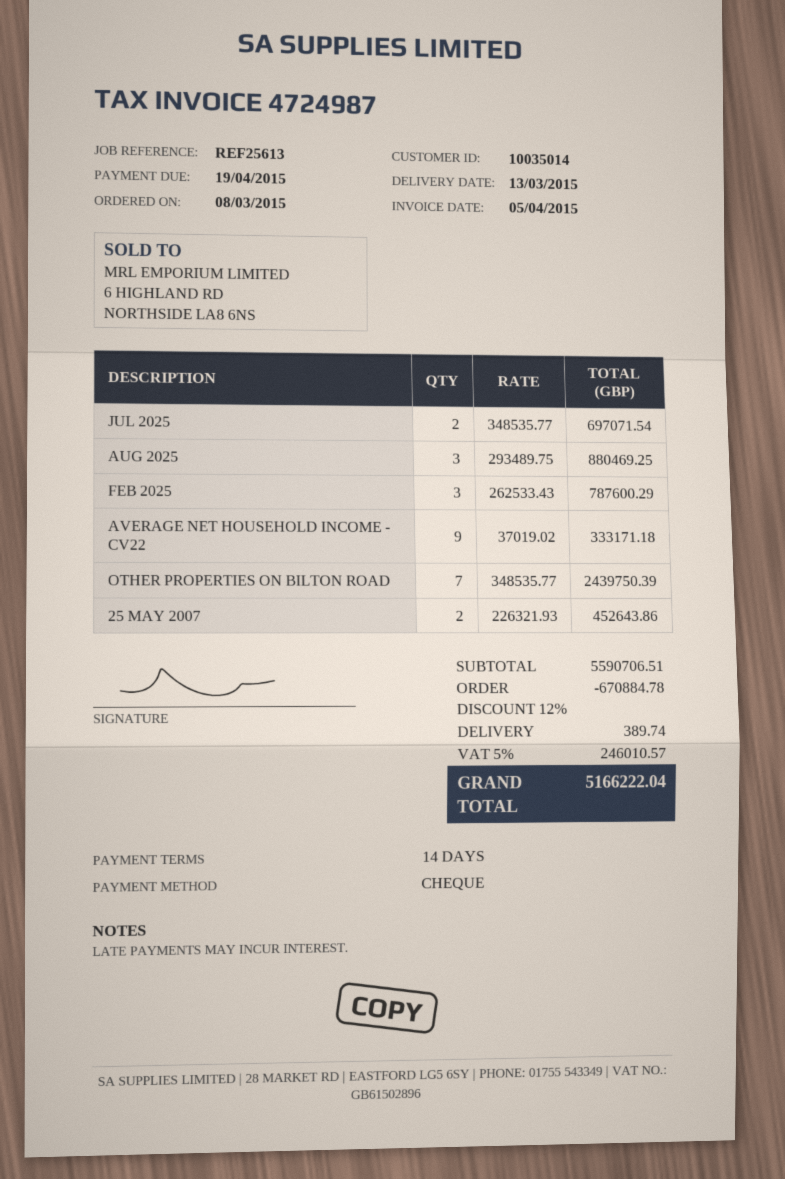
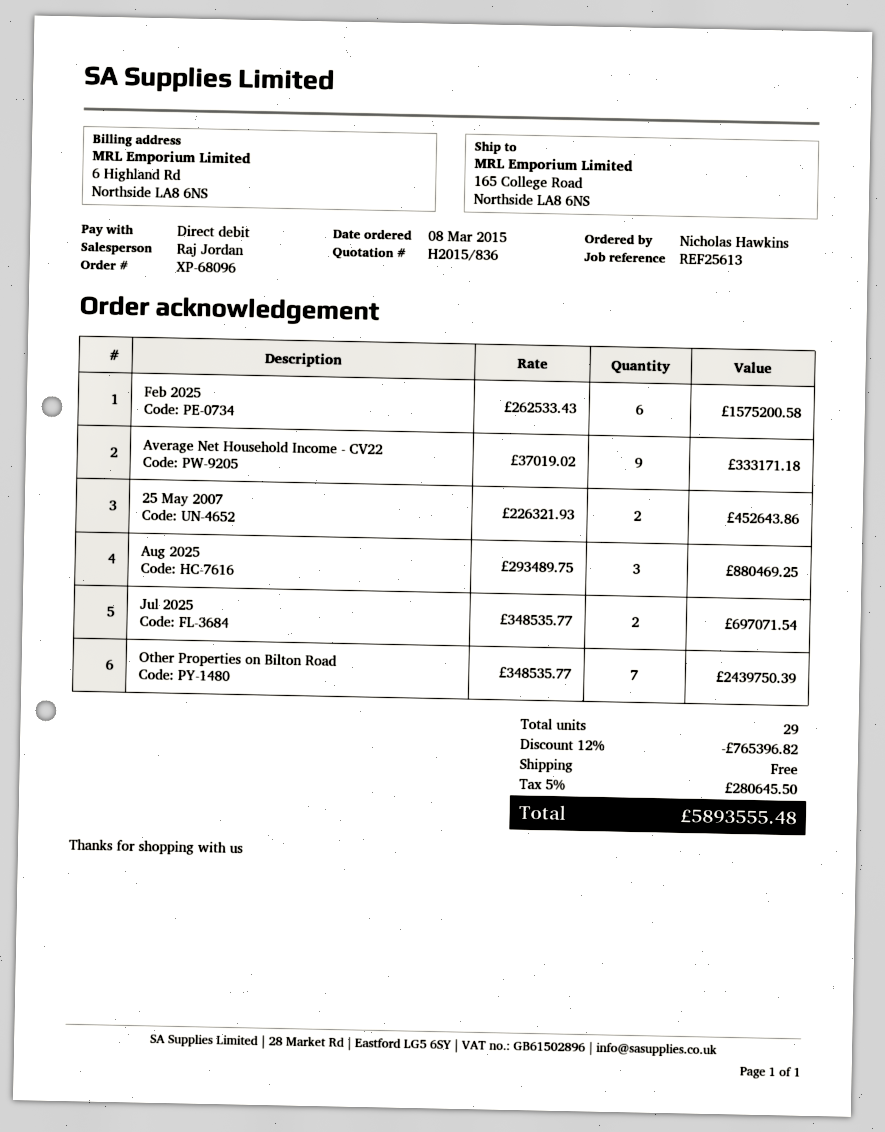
payment method: cheque -> direct debit
FEB 2025: 3 x 262533.43 = 787600.29 -> 6 x 262533.43 = 1575200.58
discount: 12% = 670884.78 -> 12% = 765396.82
shipping: 389.74 -> 0.00
tax: 5% = 246010.57 -> 5% = 280645.50
total: 5166222.04 -> 5893555.48

